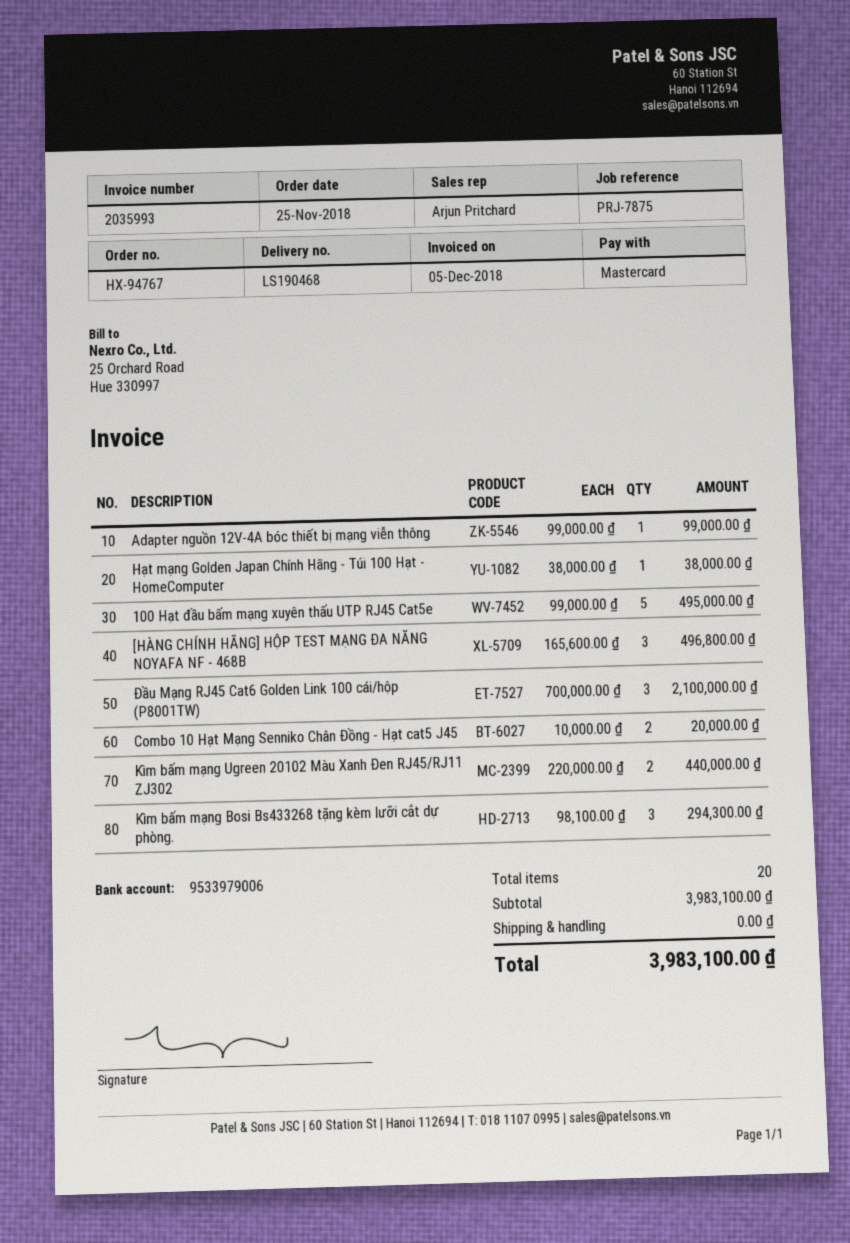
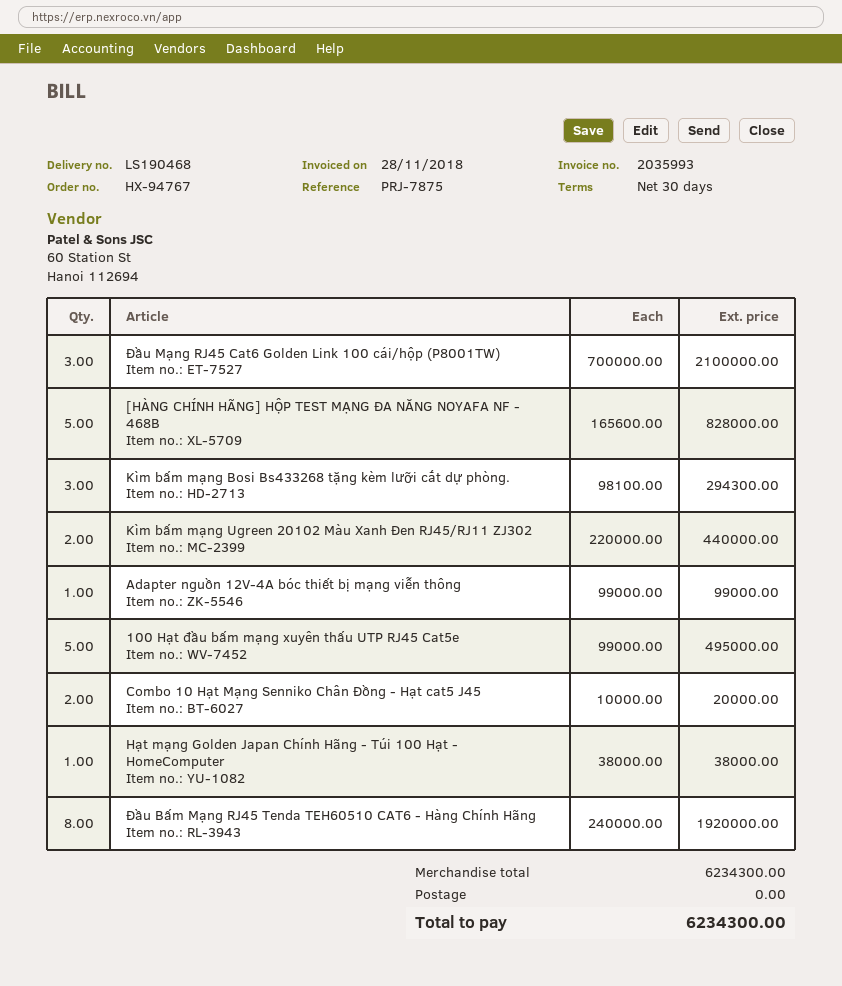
invoice date: 2018-12-05 -> 2018-11-28
[HÀNG CHÍNH HÃNG] HỘP TEST MẠNG ĐA NĂNG NOYAFA NF - 468B: 3 x 165600.00 = 496800.00 -> 5 x 165600.00 = 828000.00
Đầu Bấm Mạng RJ45 Tenda TEH60510 CAT6 - Hàng Chính Hãng: none -> 8 x 240000.00 = 1920000.00
subtotal: 3983100.00 -> 6234300.00
total: 3983100.00 -> 6234300.00

